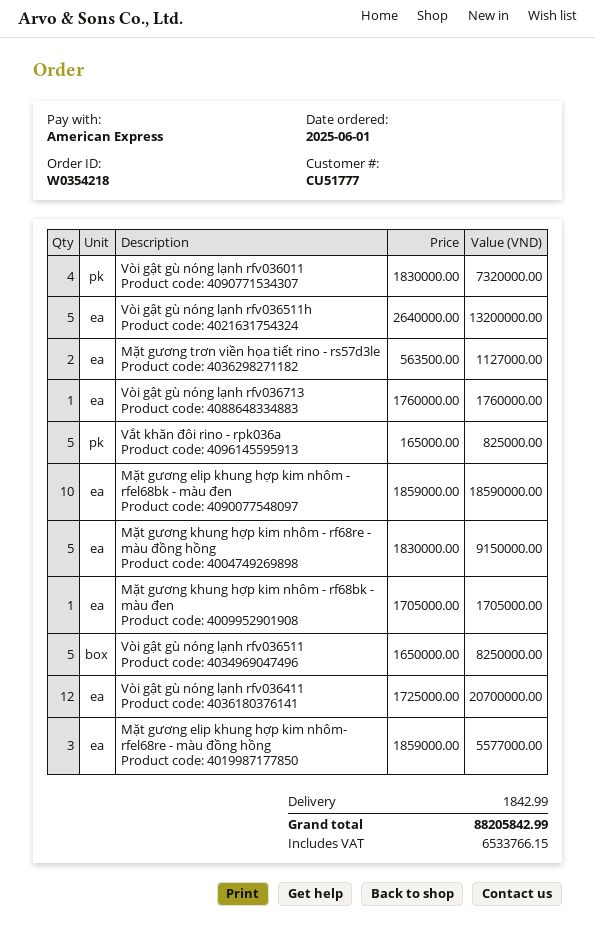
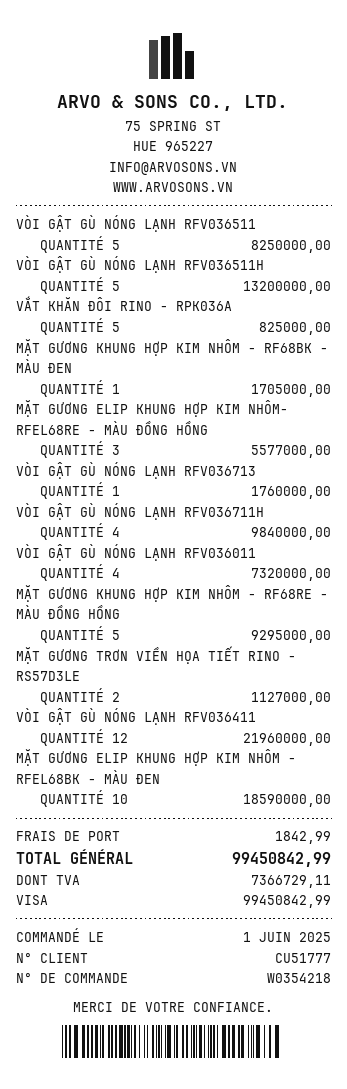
payment method: American Express -> Visa
Mặt gương khung hợp kim nhôm - rf68re - màu đồng hồng: 5 for 9150000.00 -> 5 for 9295000.00
Vòi gật gù nóng lạnh rfv036411: 12 for 20700000.00 -> 12 for 21960000.00
VÒI GẬT GÙ NÓNG LẠNH RFV036711H: none -> 4 for 9840000.00
tax: 6533766.15 -> 7366729.11
total: 88205842.99 -> 99450842.99

